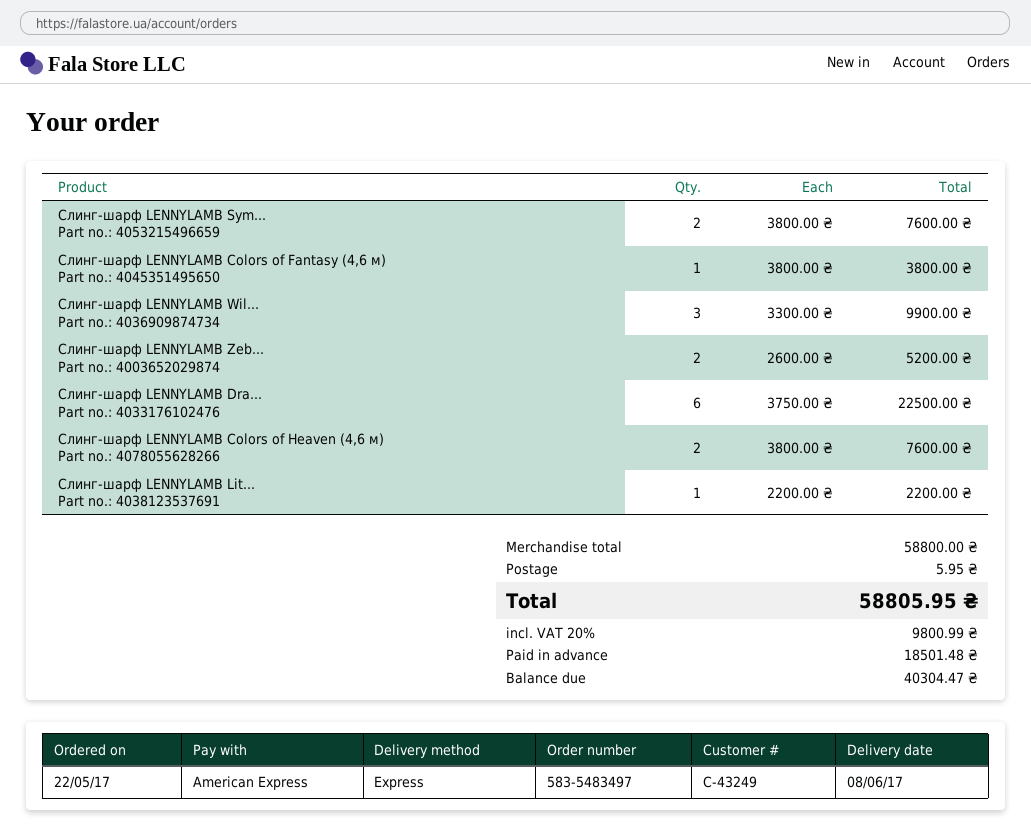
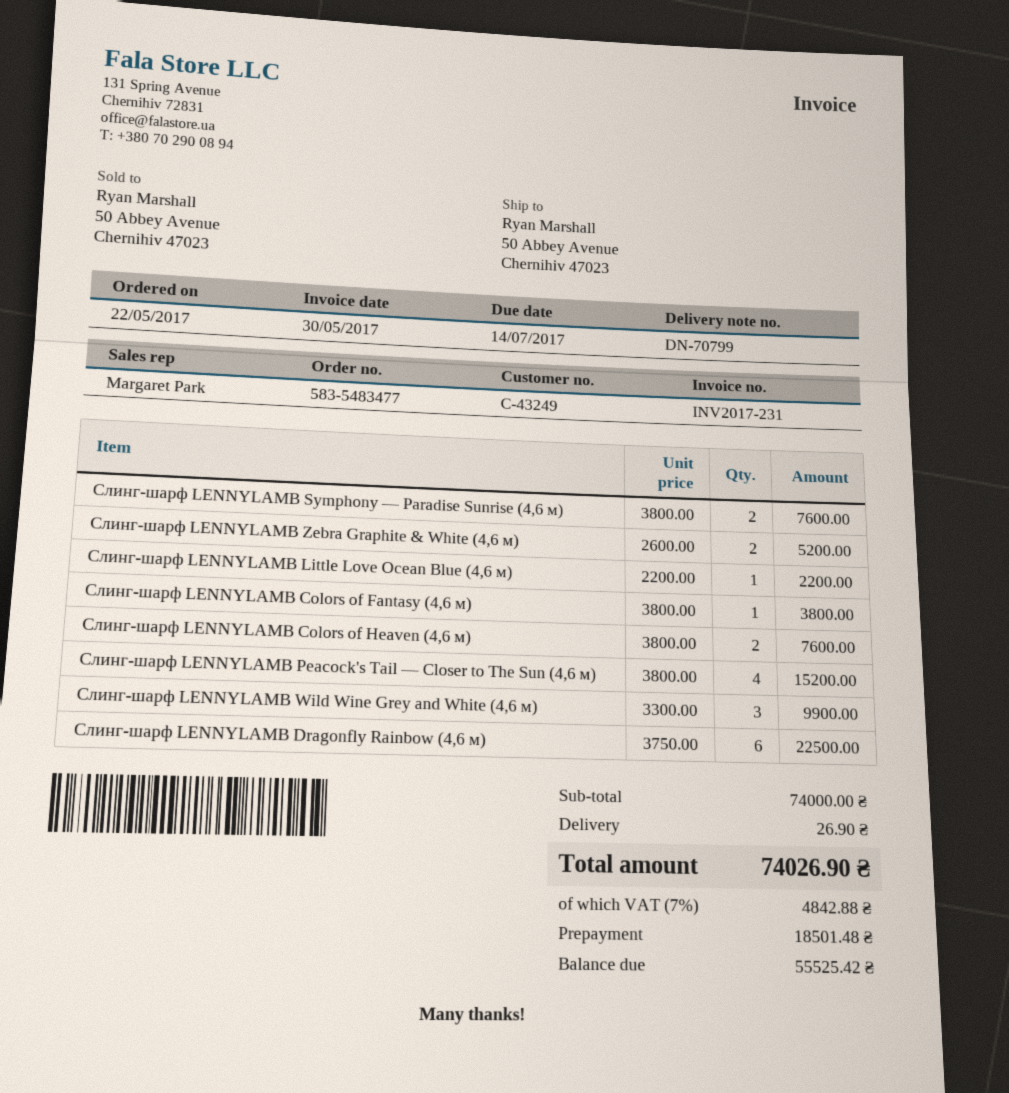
order number: 583-5483497 -> 583-5483477
Слинг-шарф LENNYLAMB Peacock's Tail — Closer to The Sun (4,6 м): none -> 4 x 3800.00 = 15200.00
subtotal: 58800.00 -> 74000.00
shipping: 5.95 -> 26.90
tax: 20% = 9800.99 -> 7% = 4842.88
total: 58805.95 -> 74026.90
balance: 40304.47 -> 55525.42

